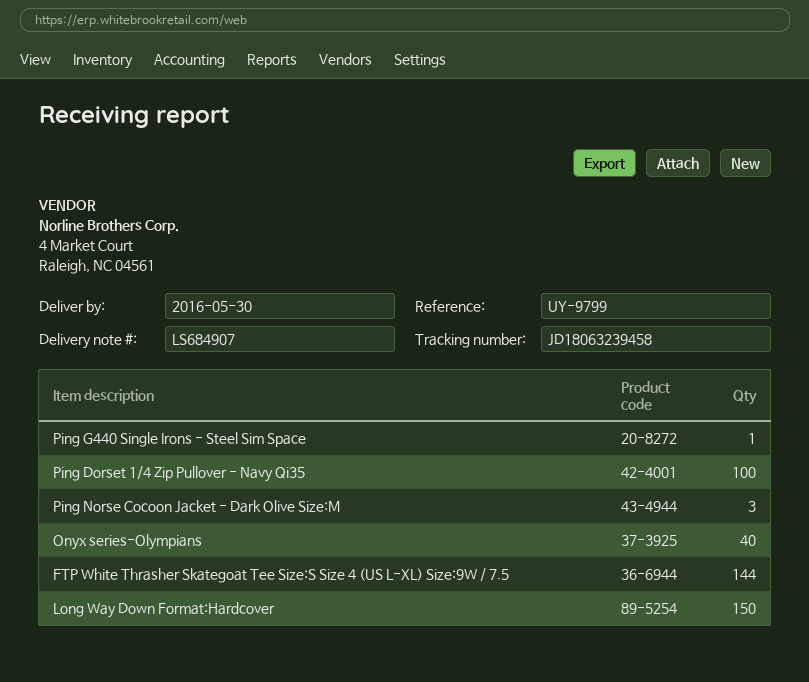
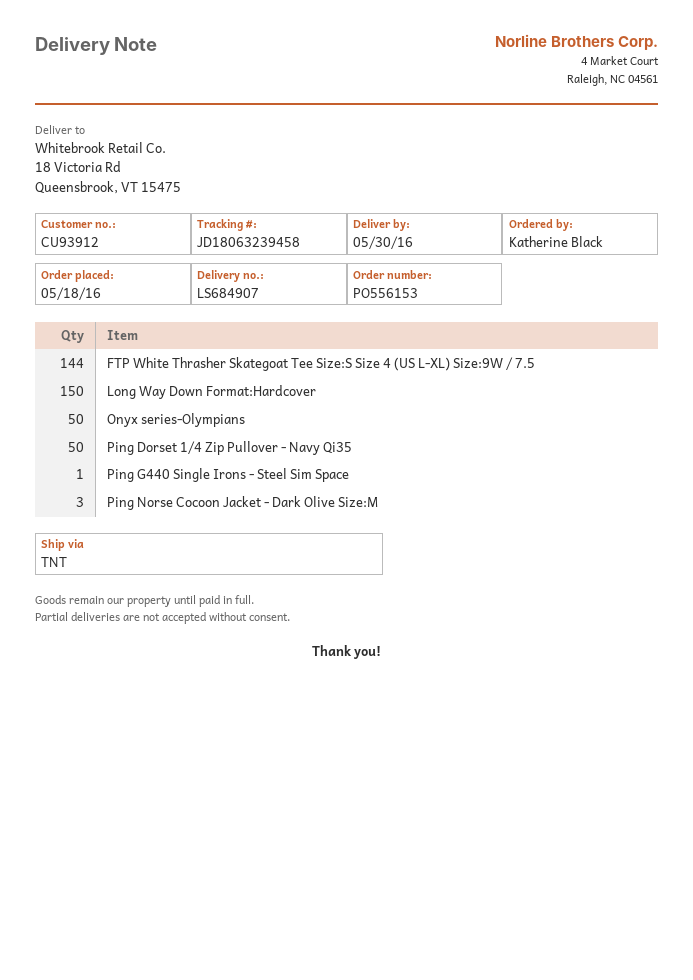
Ping Dorset 1/4 Zip Pullover - Navy Qi35: 100 -> 50
Onyx series-Olympians: 40 -> 50

